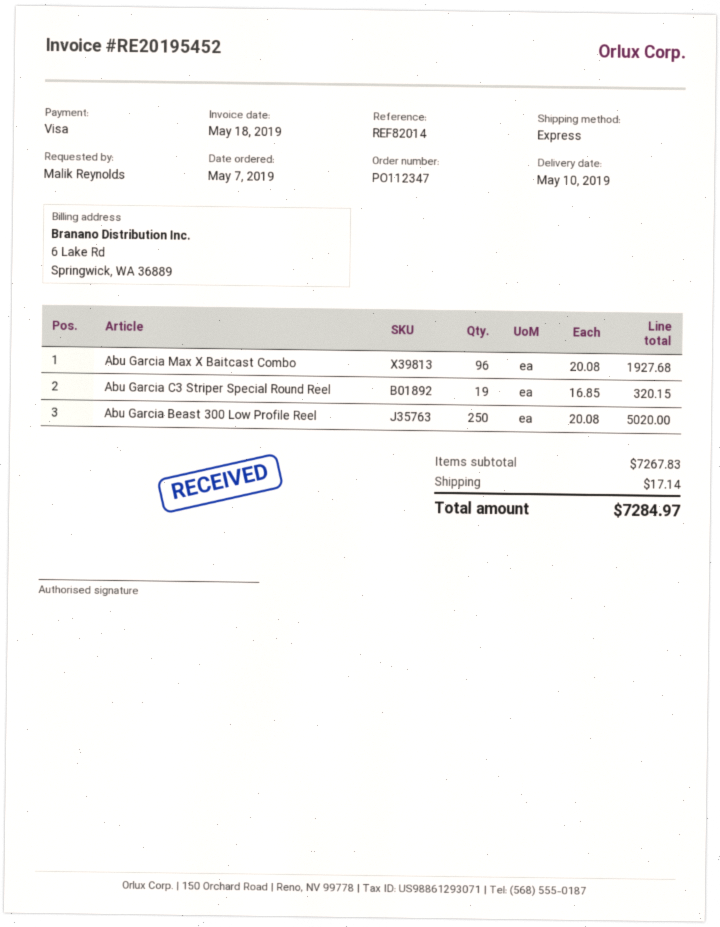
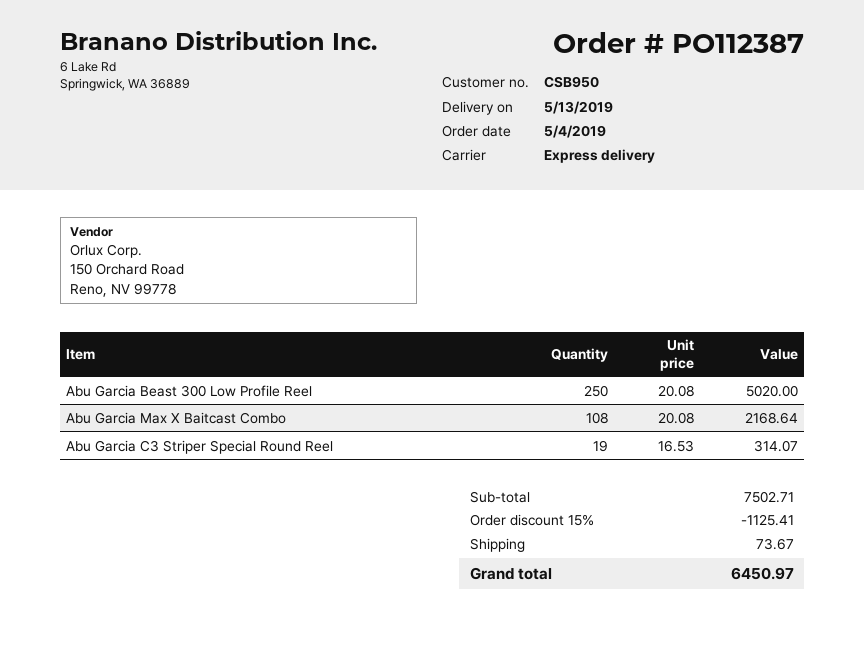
order number: PO112347 -> PO112387
order date: 2019-05-07 -> 2019-05-04
delivery date: 2019-05-10 -> 2019-05-13
Abu Garcia Max X Baitcast Combo: 96 x 20.08 = 1927.68 -> 108 x 20.08 = 2168.64
Abu Garcia C3 Striper Special Round Reel: 19 x 16.85 = 320.15 -> 19 x 16.53 = 314.07
subtotal: 7267.83 -> 7502.71
discount: none -> 15% = 1125.41
shipping: 17.14 -> 73.67
total: 7284.97 -> 6450.97

